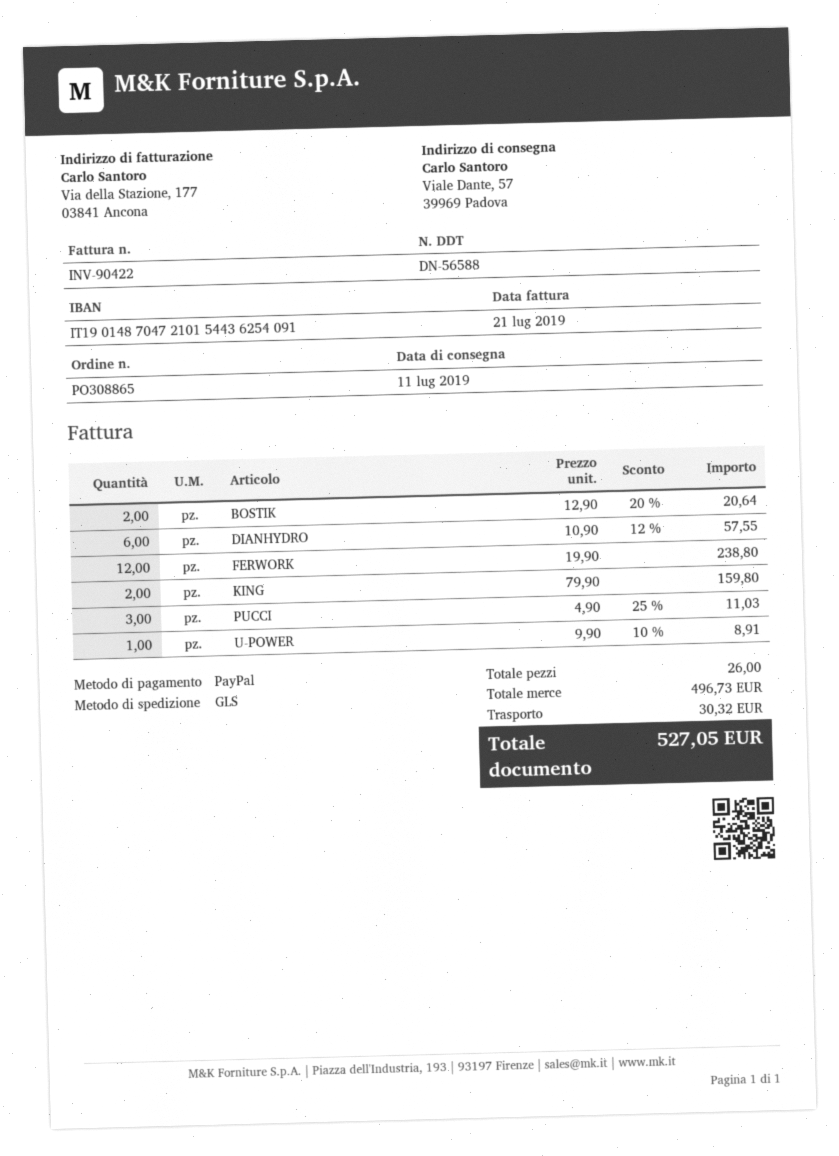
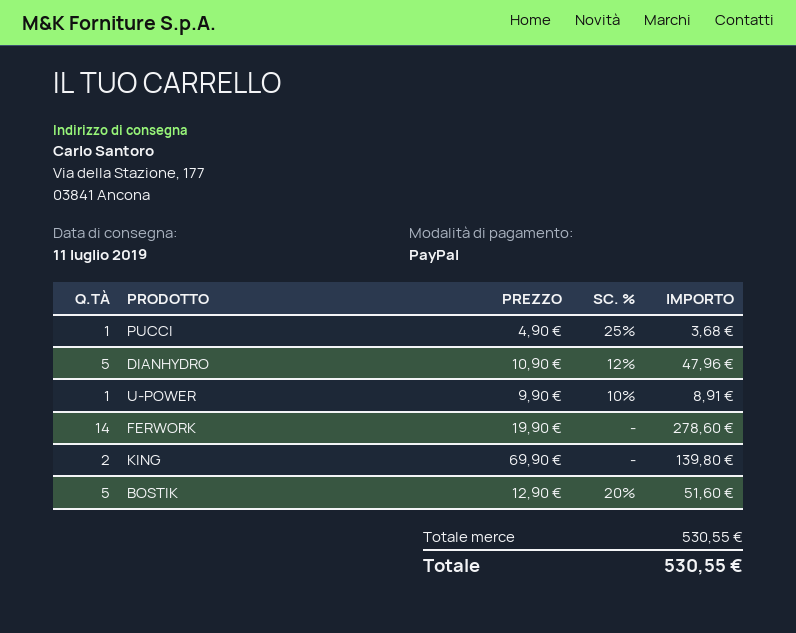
ship to: Viale Dante, 57, 39969 Padova -> Via della Stazione, 177, 03841 Ancona
BOSTIK: 2 x 12.90 - 20% = 20.64 -> 5 x 12.90 - 20% = 51.60
DIANHYDRO: 6 x 10.90 - 12% = 57.55 -> 5 x 10.90 - 12% = 47.96
FERWORK: 12 x 19.90 = 238.80 -> 14 x 19.90 = 278.60
KING: 2 x 79.90 = 159.80 -> 2 x 69.90 = 139.80
PUCCI: 3 x 4.90 - 25% = 11.03 -> 1 x 4.90 - 25% = 3.68
subtotal: 496.73 -> 530.55
shipping: 30.32 -> none
total: 527.05 -> 530.55

